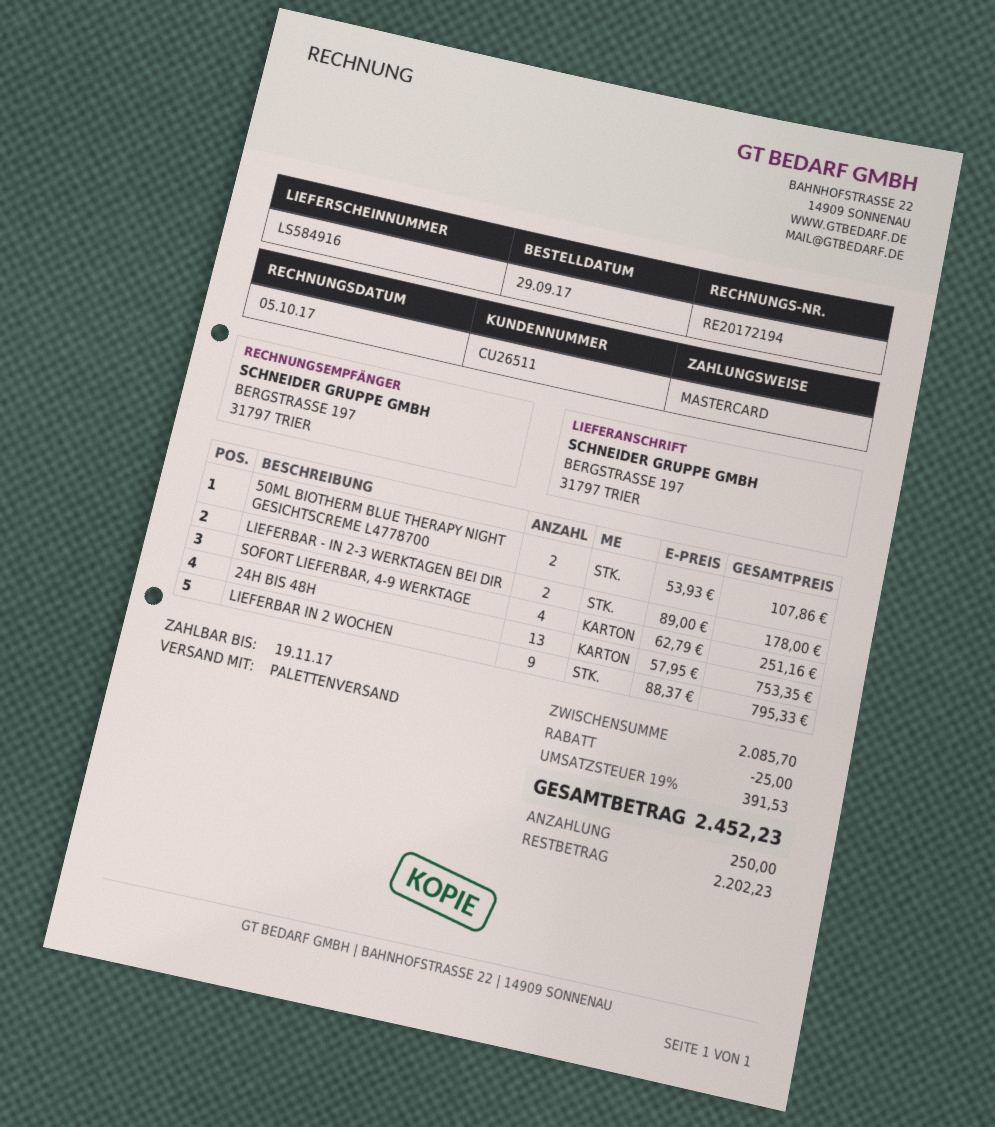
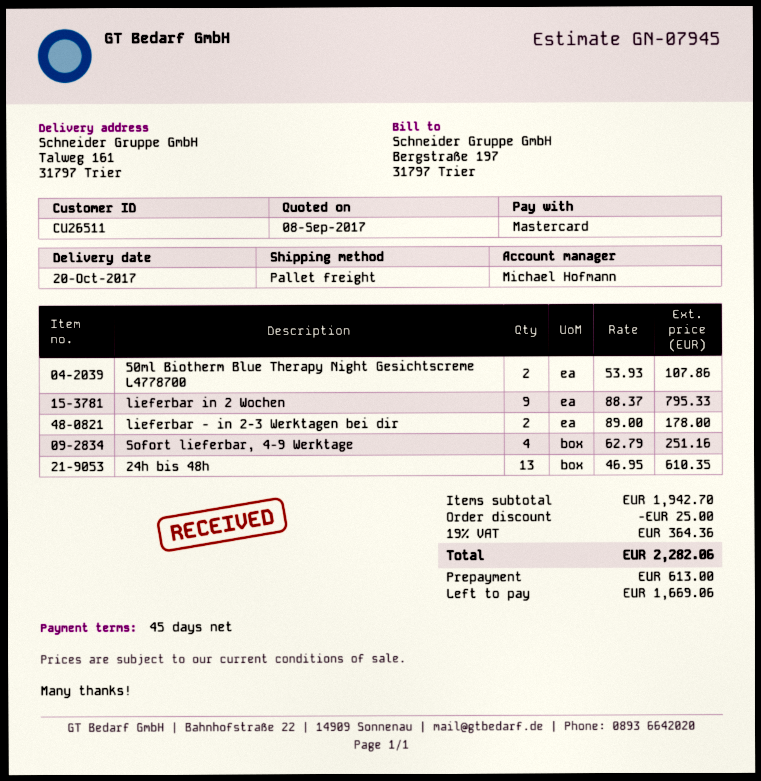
ship to: BERGSTRASSE 197, 31797 TRIER -> Talweg 161, 31797 Trier
24H BIS 48H: 13 x 57.95 = 753.35 -> 13 x 46.95 = 610.35
subtotal: 2085.70 -> 1942.70
tax: 19% = 391.53 -> 19% = 364.36
total: 2452.23 -> 2282.06
deposit: 250.00 -> 613.00
balance: 2202.23 -> 1669.06

